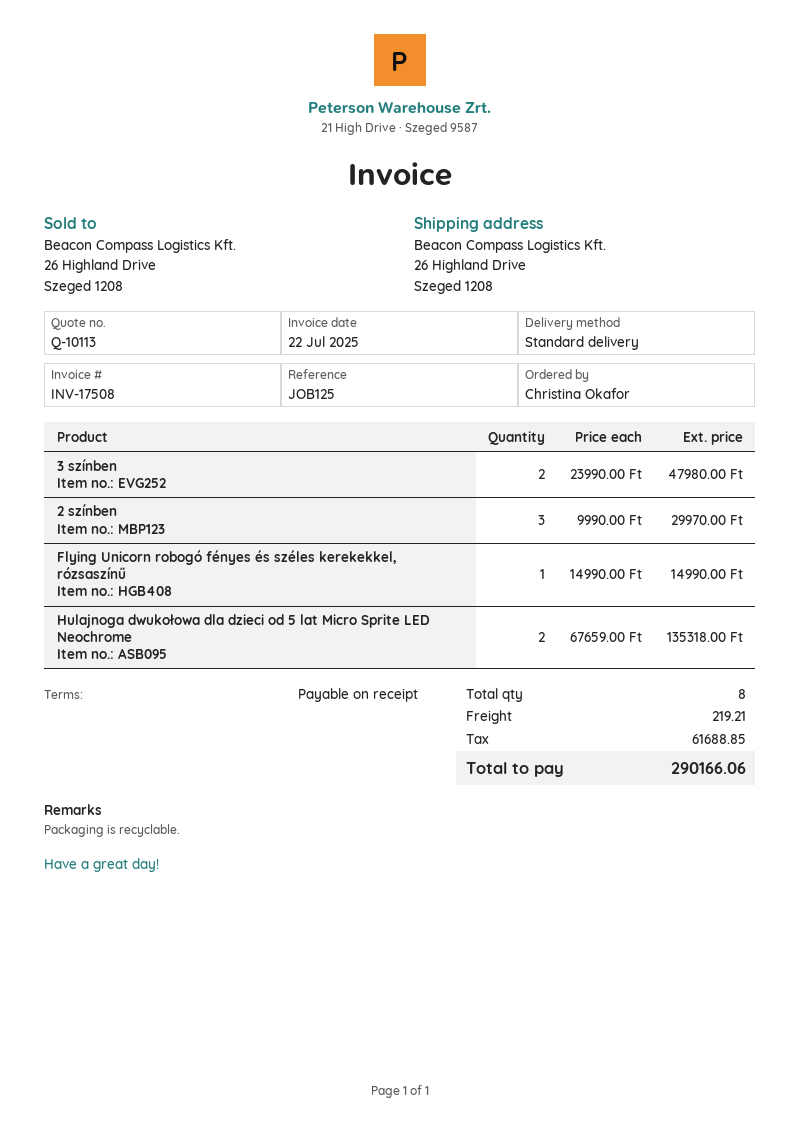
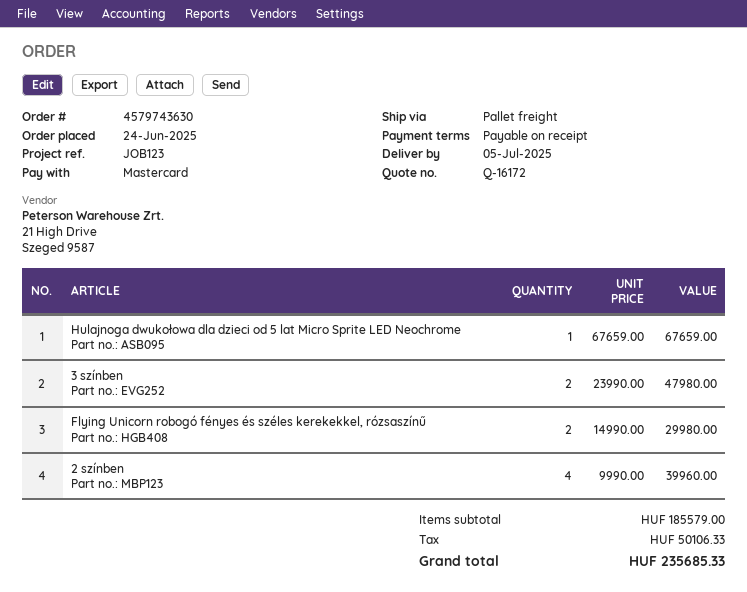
quote number: Q-10113 -> Q-16172
reference: JOB125 -> JOB123
shipping method: standard -> pallet freight
2 színben: 3 x 9990.00 = 29970.00 -> 4 x 9990.00 = 39960.00
Flying Unicorn robogó fényes és széles kerekekkel, rózsaszínű: 1 x 14990.00 = 14990.00 -> 2 x 14990.00 = 29980.00
Hulajnoga dwukołowa dla dzieci od 5 lat Micro Sprite LED Neochrome: 2 x 67659.00 = 135318.00 -> 1 x 67659.00 = 67659.00
shipping: 219.21 -> none
tax: 61688.85 -> 50106.33
total: 290166.06 -> 235685.33

